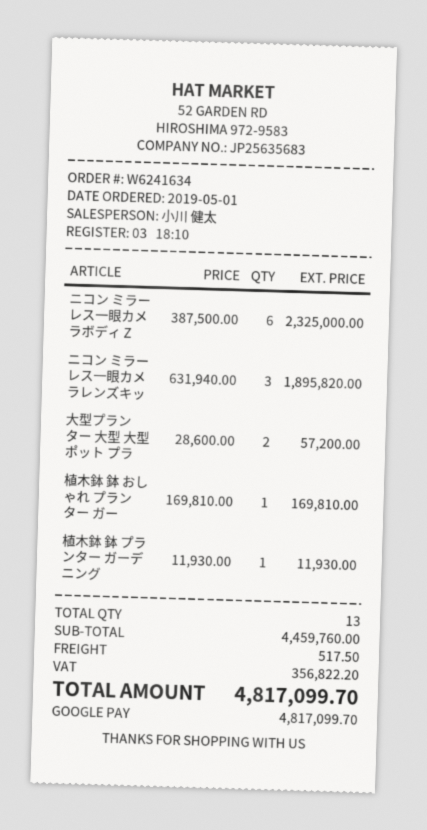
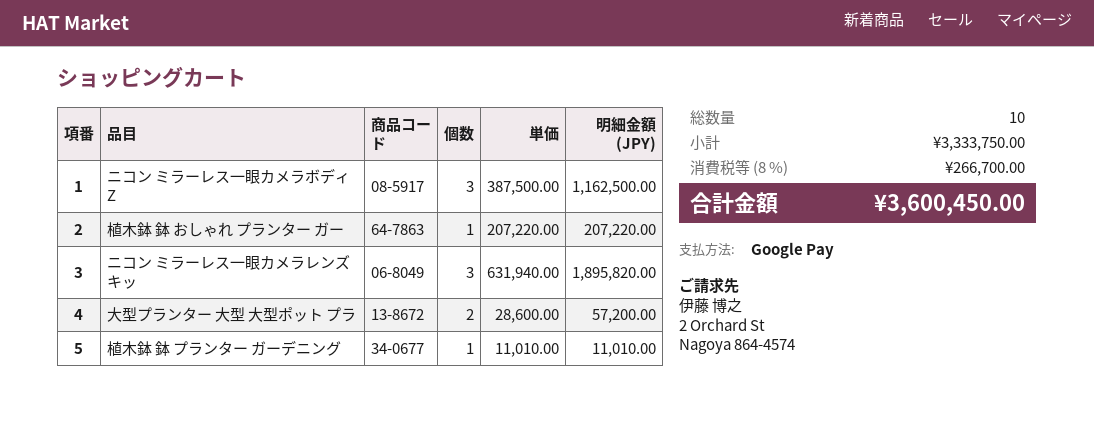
ニコン ミラーレス一眼カメラボディ Z: 6 x 387500.00 = 2325000.00 -> 3 x 387500.00 = 1162500.00
植木鉢 鉢 おしゃれ プランター ガー: 1 x 169810.00 = 169810.00 -> 1 x 207220.00 = 207220.00
植木鉢 鉢 プランター ガーデニング: 1 x 11930.00 = 11930.00 -> 1 x 11010.00 = 11010.00
total quantity: 13 -> 10
subtotal: 4459760.00 -> 3333750.00
shipping: 517.50 -> none
tax: 356822.20 -> 266700.00
total: 4817099.70 -> 3600450.00

